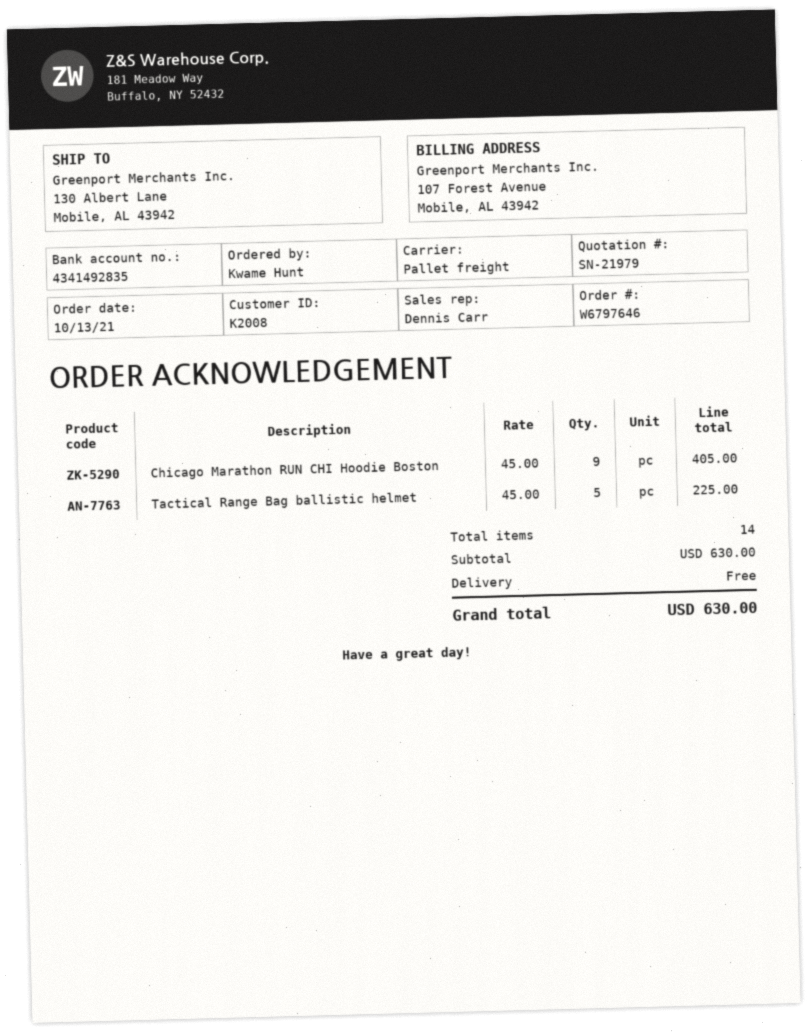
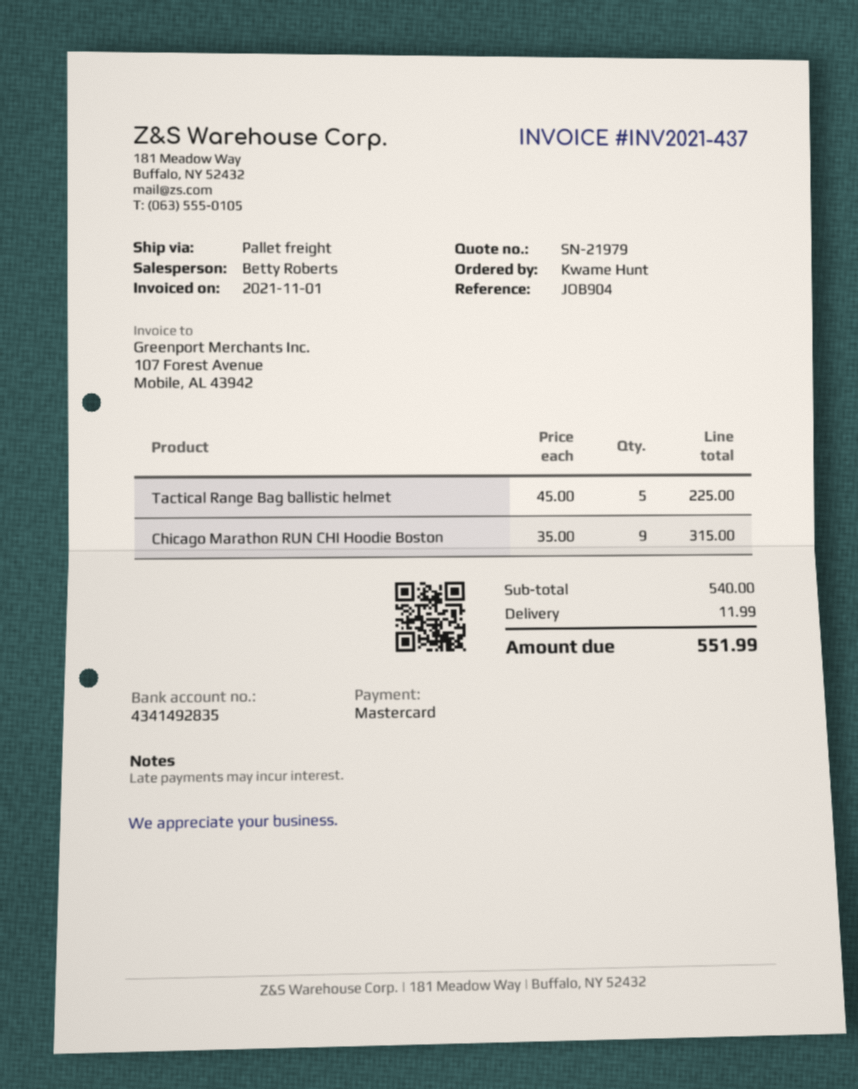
sales rep: Dennis Carr -> Betty Roberts
Chicago Marathon RUN CHI Hoodie Boston: 9 x 45.00 = 405.00 -> 9 x 35.00 = 315.00
subtotal: 630.00 -> 540.00
shipping: 0.00 -> 11.99
total: 630.00 -> 551.99

